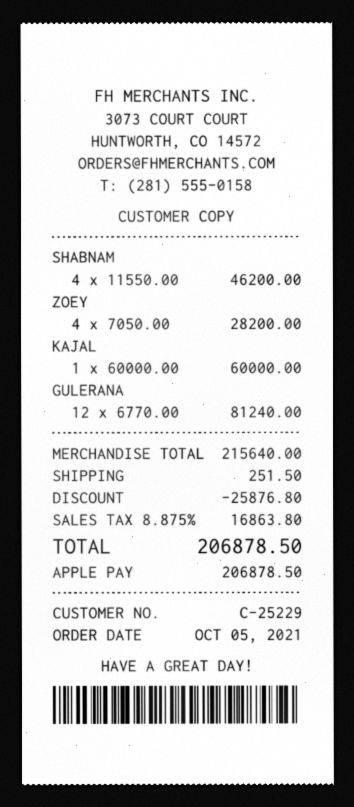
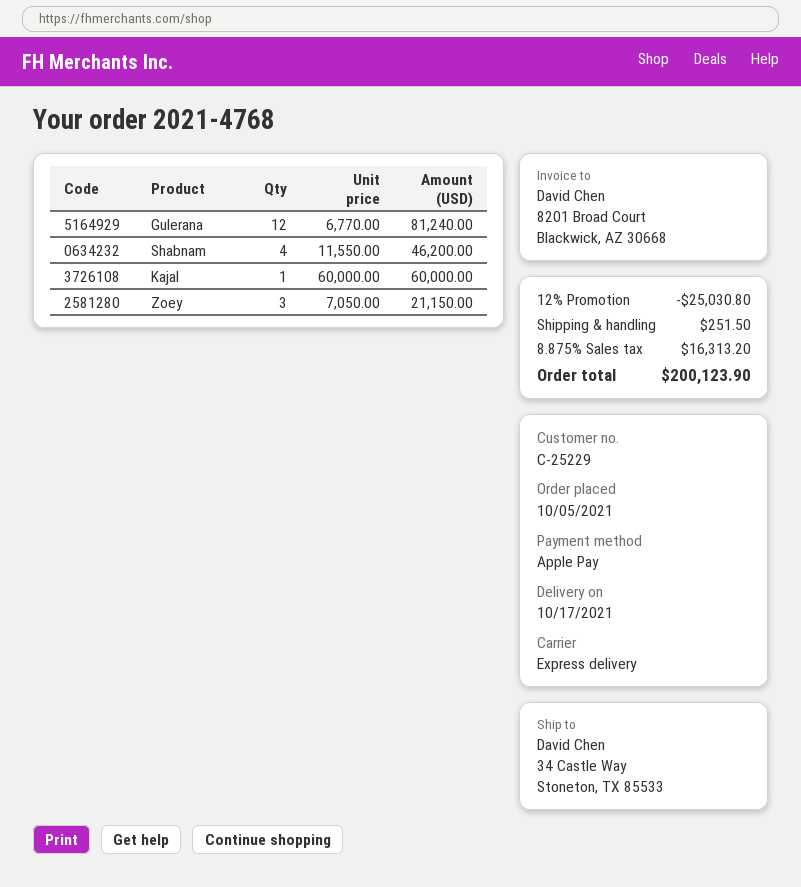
ZOEY: 4 x 7050.00 = 28200.00 -> 3 x 7050.00 = 21150.00
discount: 25876.80 -> 25030.80
tax: 8.875% = 16863.80 -> 8.875% = 16313.20
total: 206878.50 -> 200123.90

